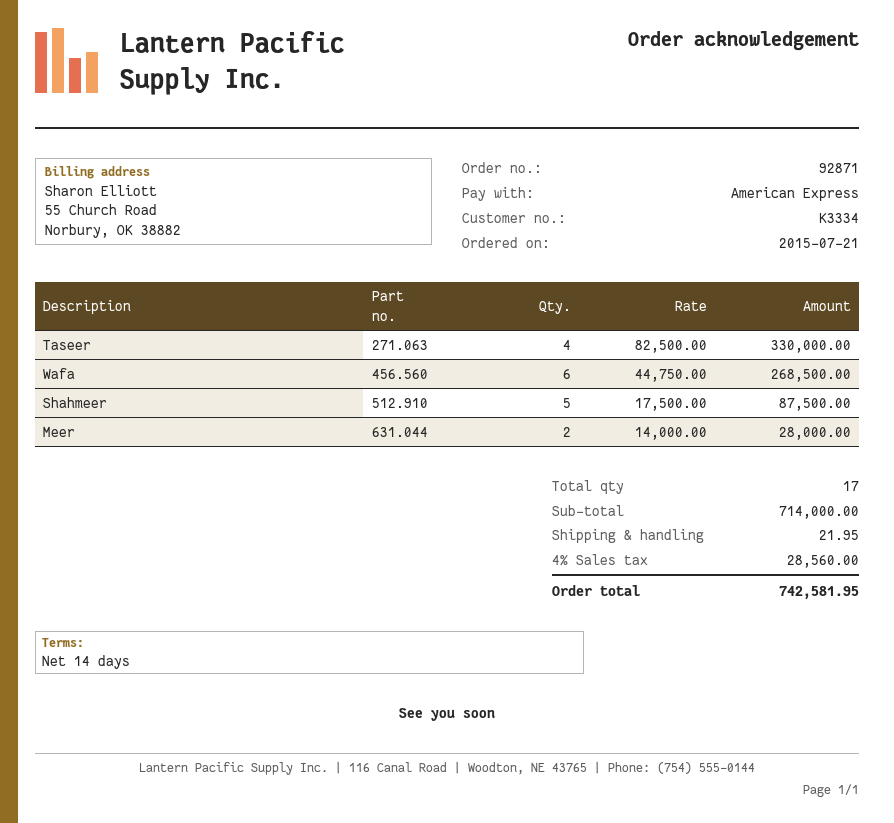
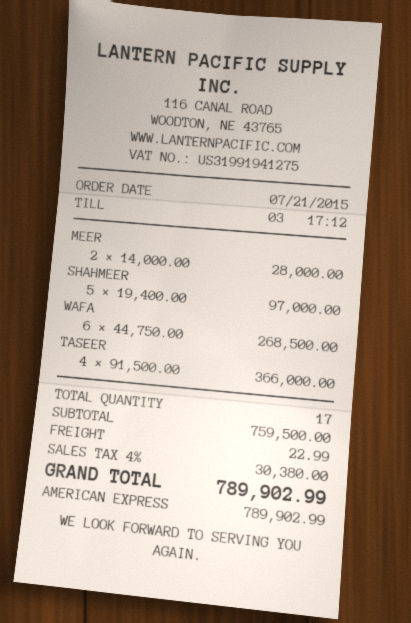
Taseer: 4 x 82500.00 = 330000.00 -> 4 x 91500.00 = 366000.00
Shahmeer: 5 x 17500.00 = 87500.00 -> 5 x 19400.00 = 97000.00
subtotal: 714000.00 -> 759500.00
shipping: 21.95 -> 22.99
tax: 4% = 28560.00 -> 4% = 30380.00
total: 742581.95 -> 789902.99

